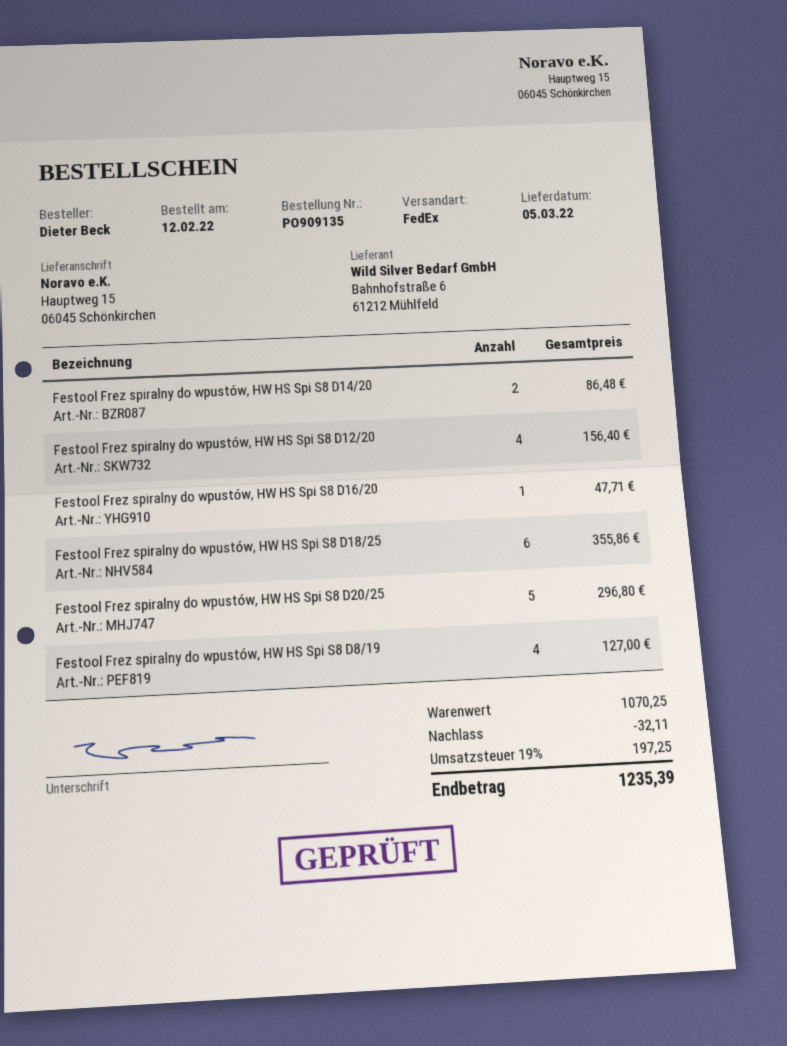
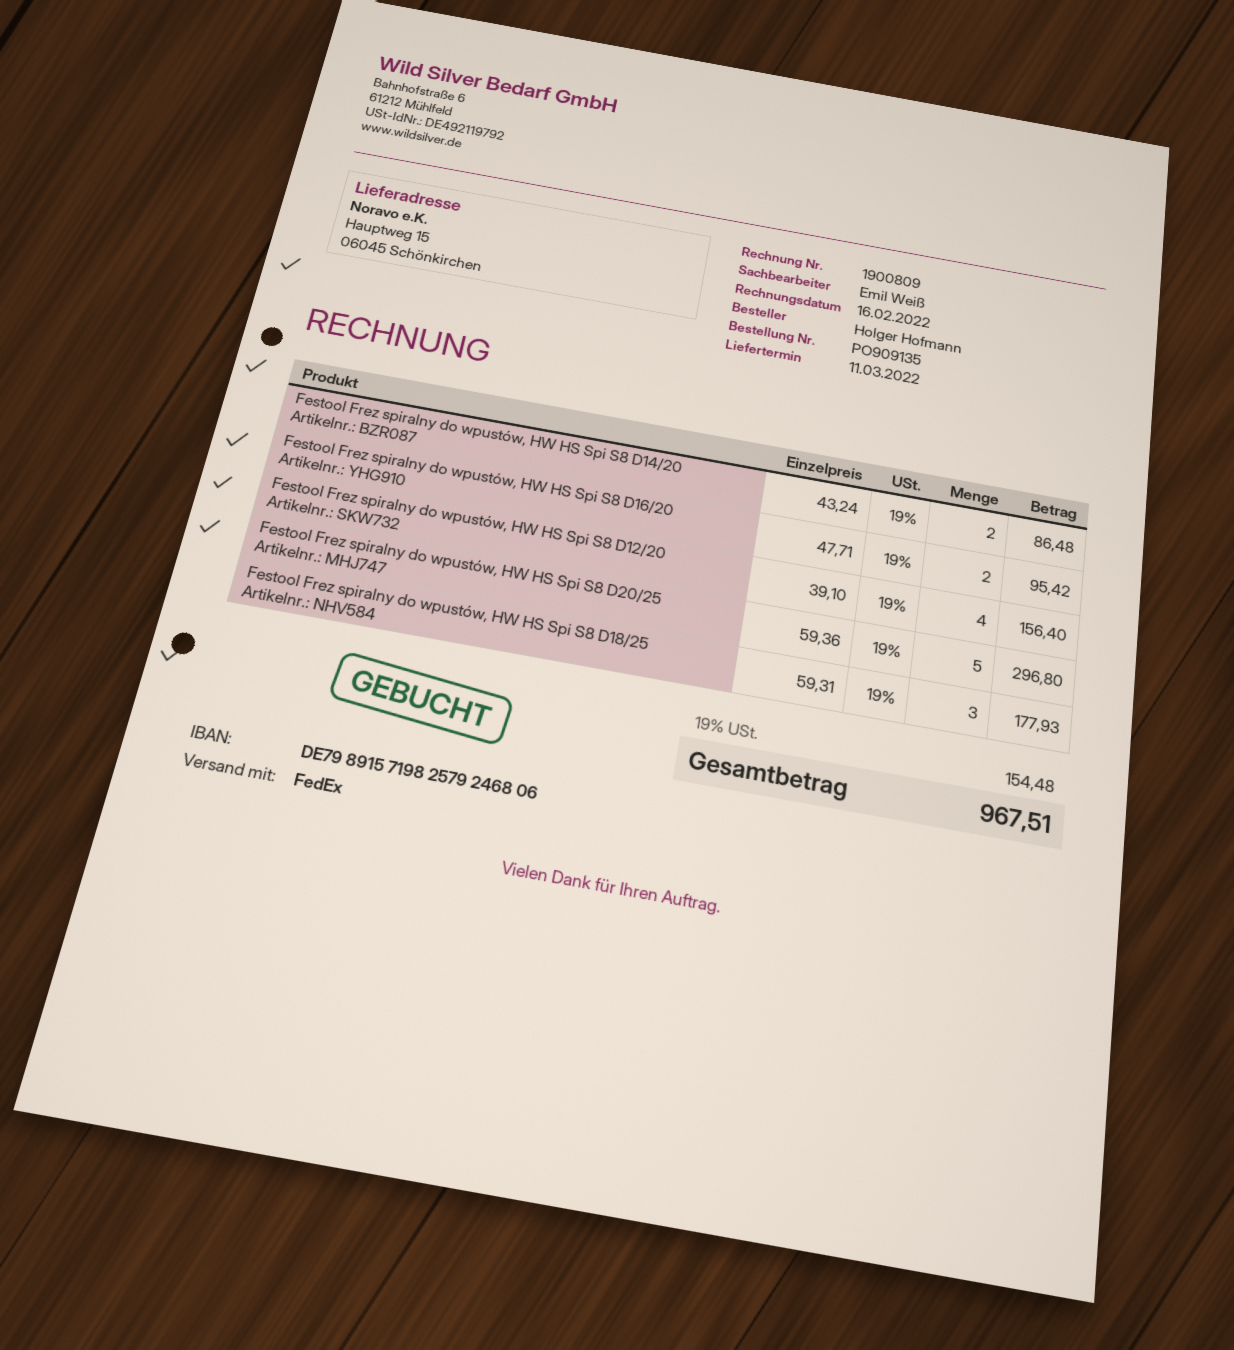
delivery date: 2022-03-05 -> 2022-03-11
ordered by: Dieter Beck -> Holger Hofmann
Festool Frez spiralny do wpustów, HW HS Spi S8 D16/20: 1 for 47.71 -> 2 for 95.42
Festool Frez spiralny do wpustów, HW HS Spi S8 D18/25: 6 for 355.86 -> 3 for 177.93
Festool Frez spiralny do wpustów, HW HS Spi S8 D8/19: 4 for 127.00 -> none
discount: 32.11 -> none
tax: 19% = 197.25 -> 19% = 154.48
total: 1235.39 -> 967.51

